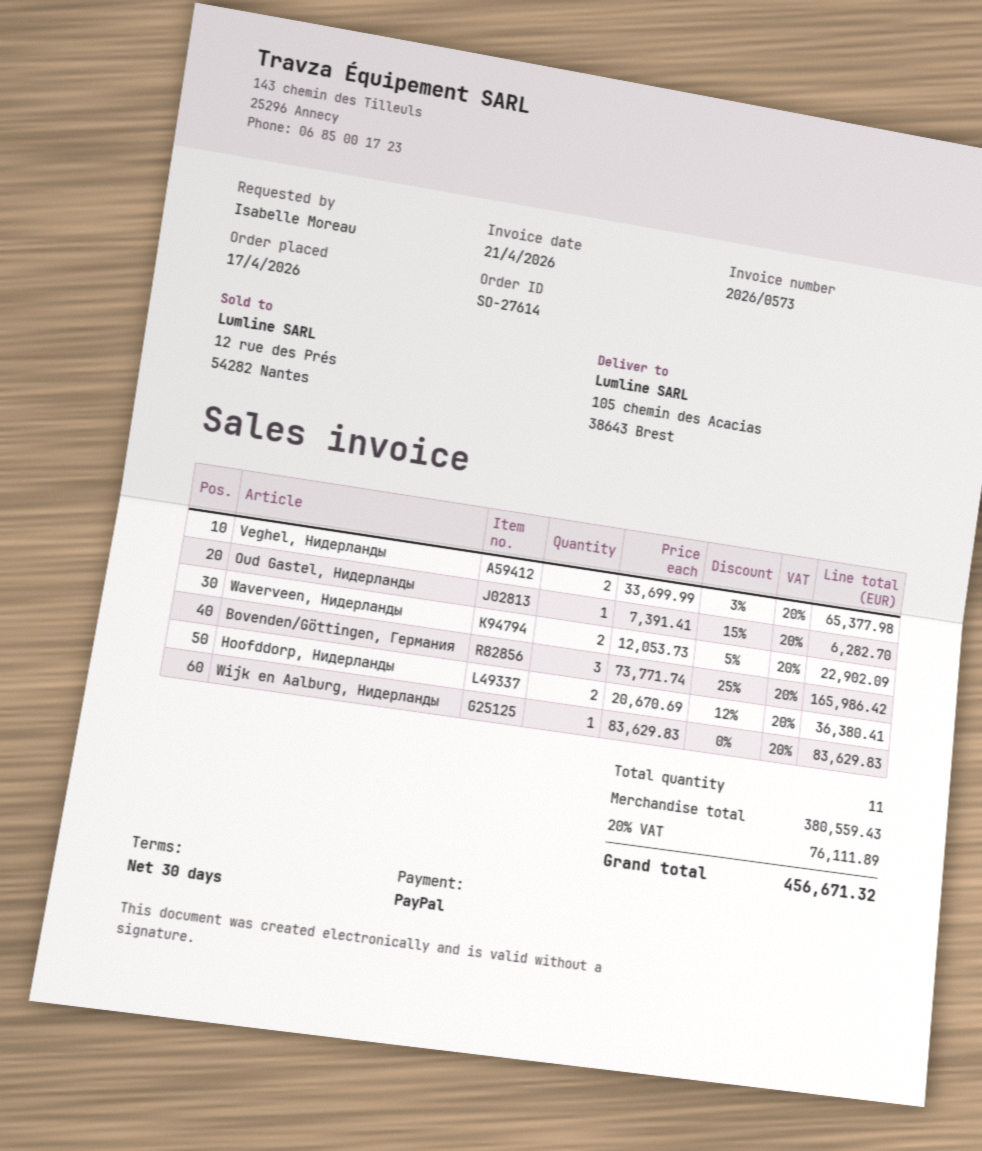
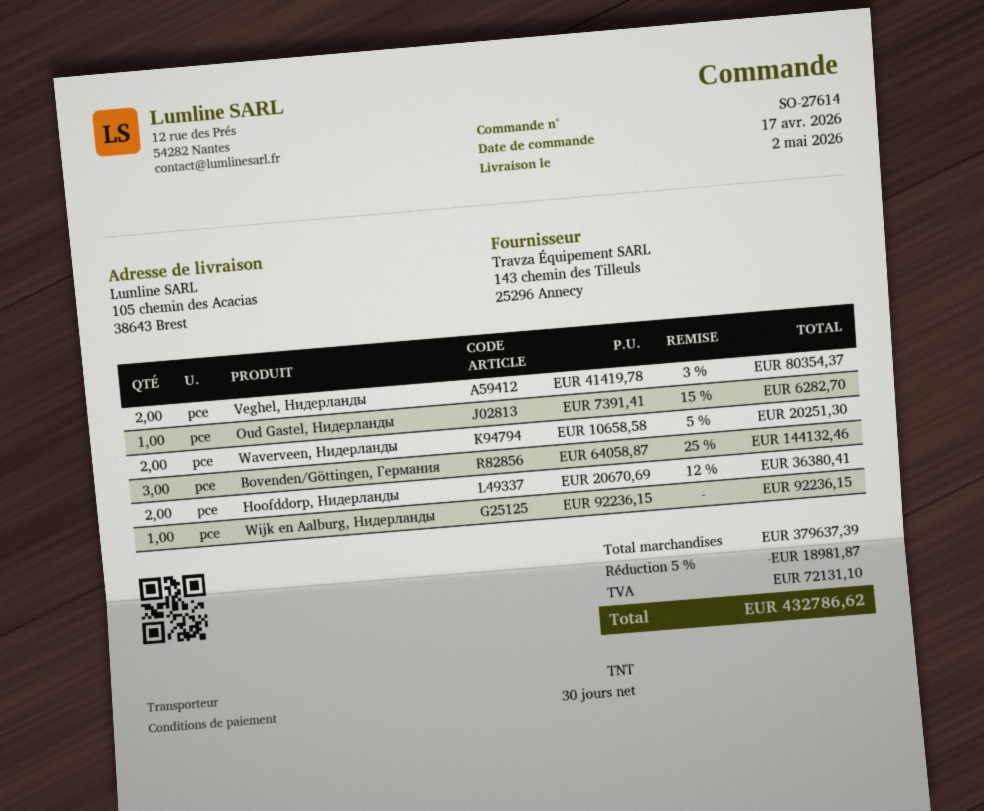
Veghel, Нидерланды: 2 x 33699.99 - 3% = 65377.98 -> 2 x 41419.78 - 3% = 80354.37
Waverveen, Нидерланды: 2 x 12053.73 - 5% = 22902.09 -> 2 x 10658.58 - 5% = 20251.30
Bovenden/Göttingen, Германия: 3 x 73771.74 - 25% = 165986.42 -> 3 x 64058.87 - 25% = 144132.46
Wijk en Aalburg, Нидерланды: 1 x 83629.83 = 83629.83 -> 1 x 92236.15 = 92236.15
subtotal: 380559.43 -> 379637.39
discount: none -> 5% = 18981.87
tax: 76111.89 -> 72131.10
total: 456671.32 -> 432786.62

